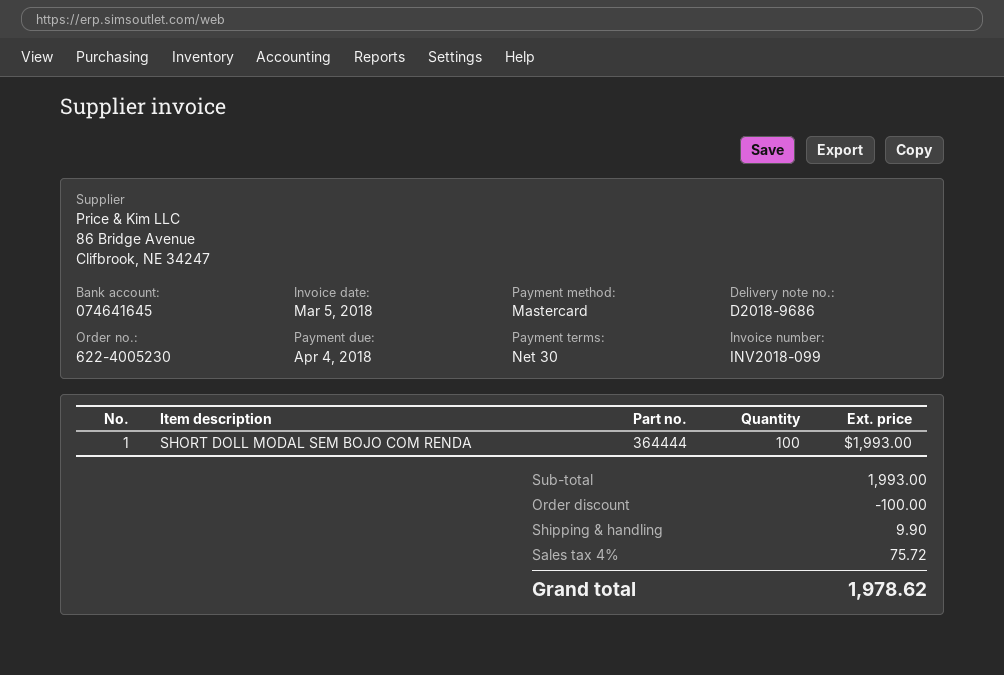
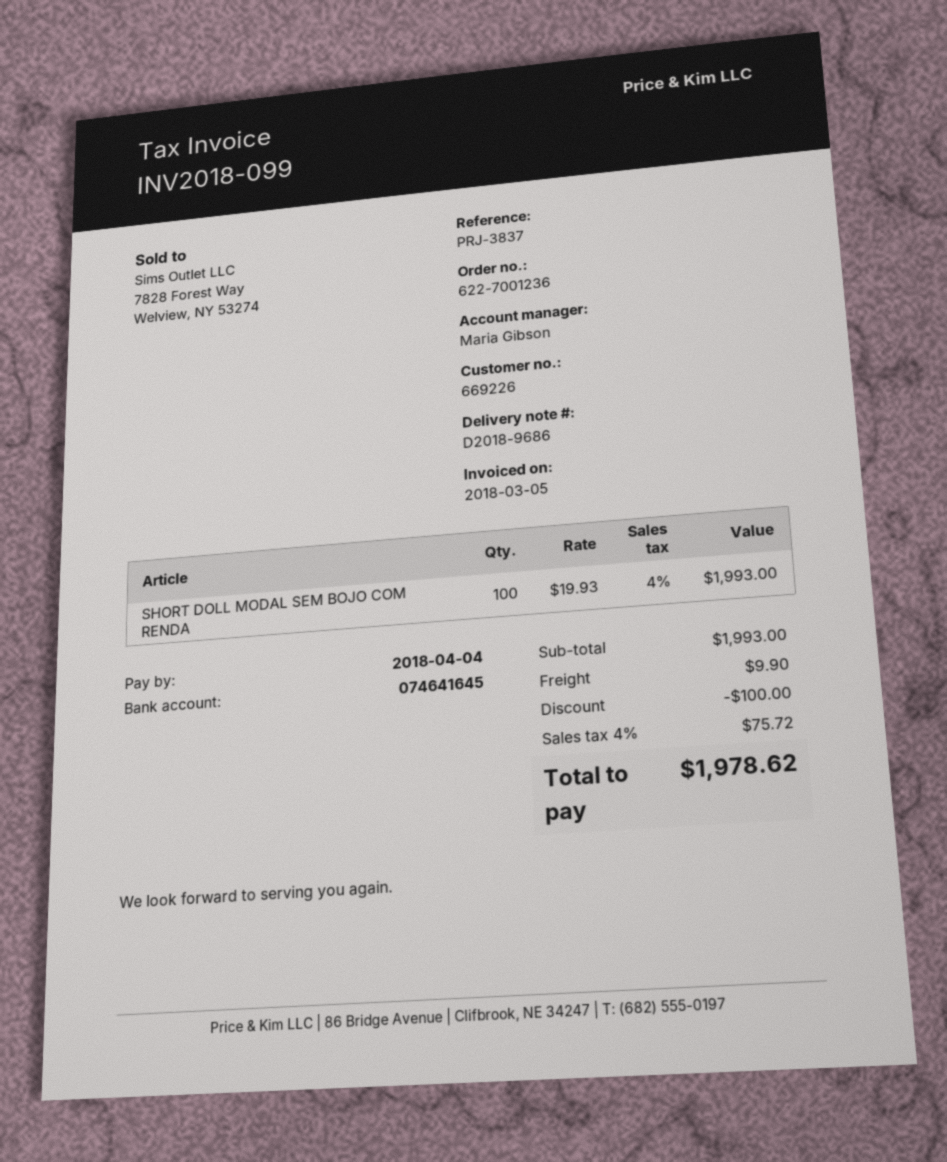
order number: 622-4005230 -> 622-7001236

